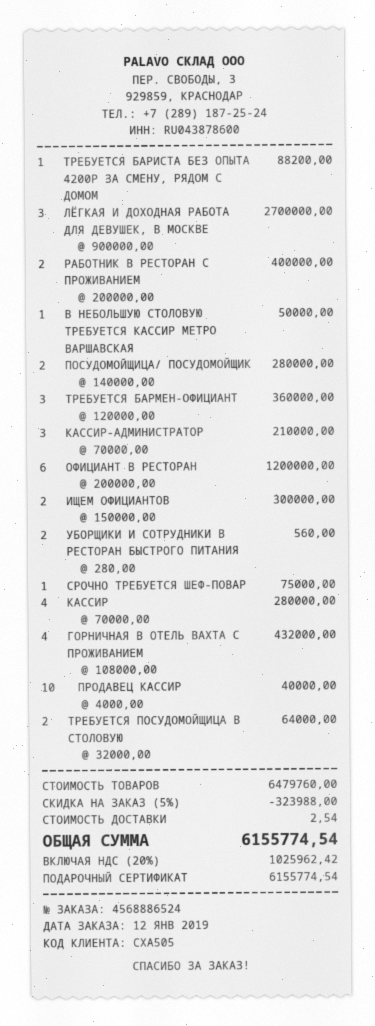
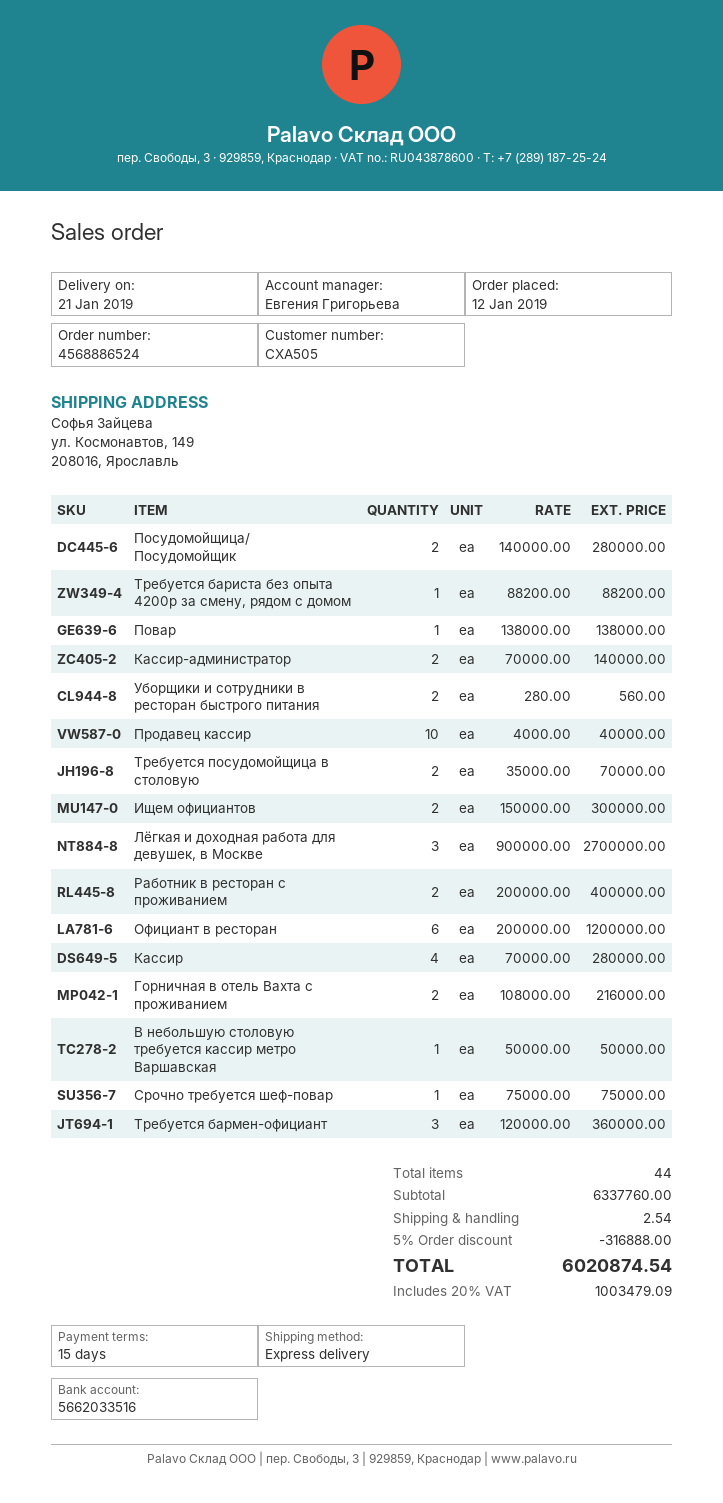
КАССИР-АДМИНИCТРАТОР: 3 x 70000.00 = 210000.00 -> 2 x 70000.00 = 140000.00
ГОРНИЧНАЯ В ОТЕЛЬ ВАХТА С ПРОЖИВАНИЕМ: 4 x 108000.00 = 432000.00 -> 2 x 108000.00 = 216000.00
ТРЕБУЕТСЯ ПОСУДОМОЙЩИЦА В СТОЛОВУЮ: 2 x 32000.00 = 64000.00 -> 2 x 35000.00 = 70000.00
Повар: none -> 1 x 138000.00 = 138000.00
subtotal: 6479760.00 -> 6337760.00
discount: 5% = 323988.00 -> 5% = 316888.00
tax: 20% = 1025962.42 -> 20% = 1003479.09
total: 6155774.54 -> 6020874.54

